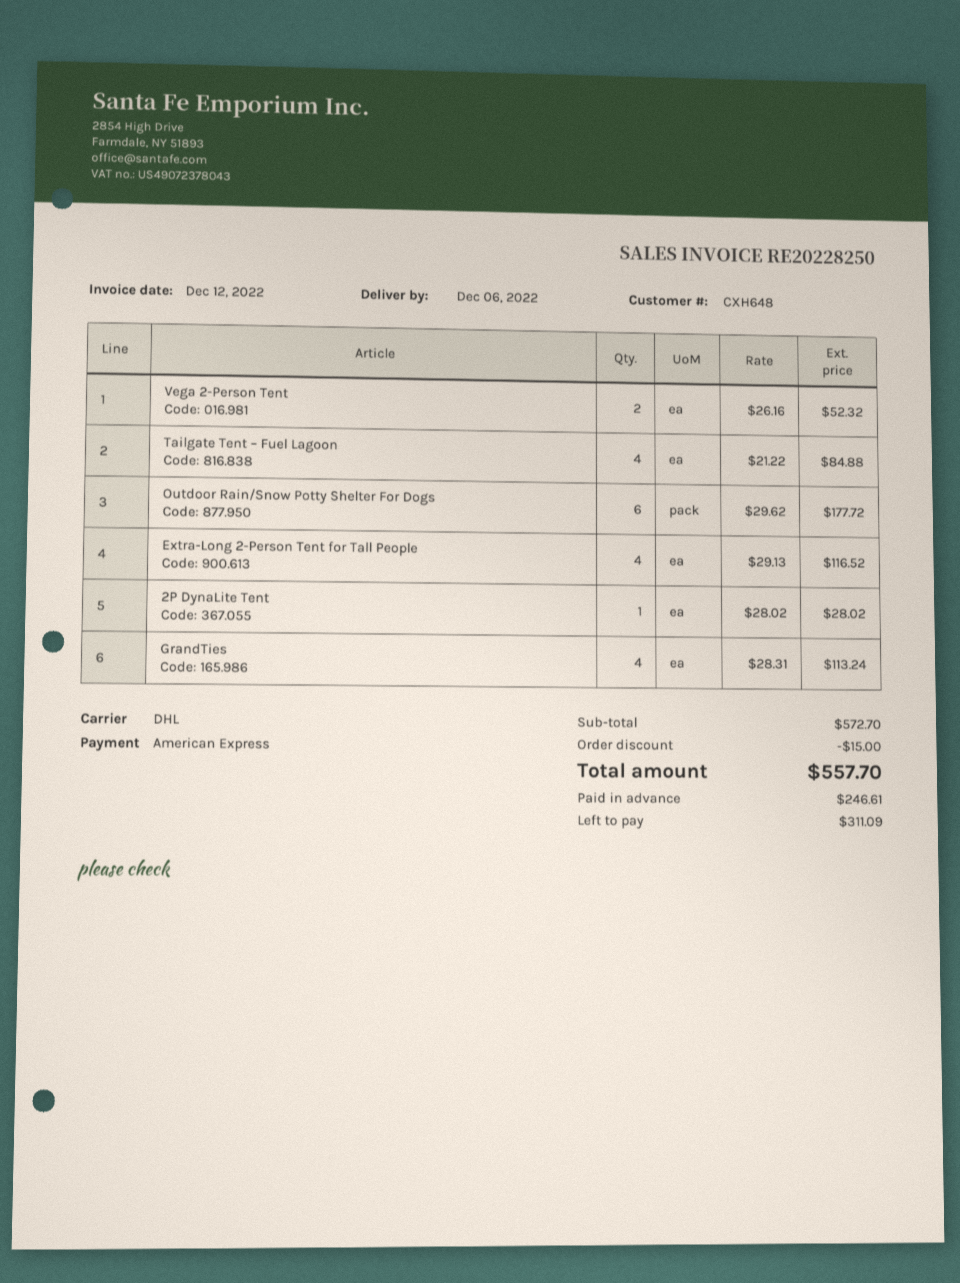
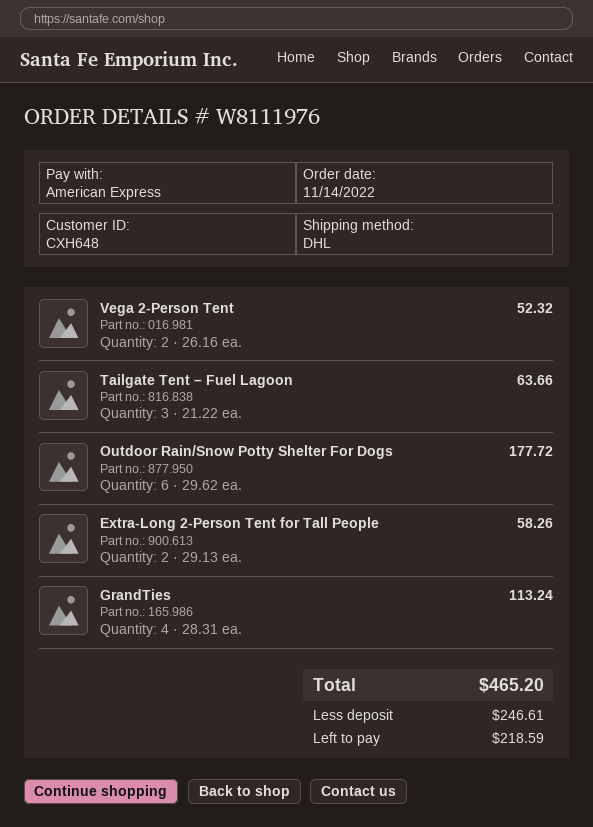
Tailgate Tent – Fuel Lagoon: 4 x 21.22 = 84.88 -> 3 x 21.22 = 63.66
Extra-Long 2-Person Tent for Tall People: 4 x 29.13 = 116.52 -> 2 x 29.13 = 58.26
2P DynaLite Tent: 1 x 28.02 = 28.02 -> none
discount: 15.00 -> none
total: 557.70 -> 465.20
balance: 311.09 -> 218.59

